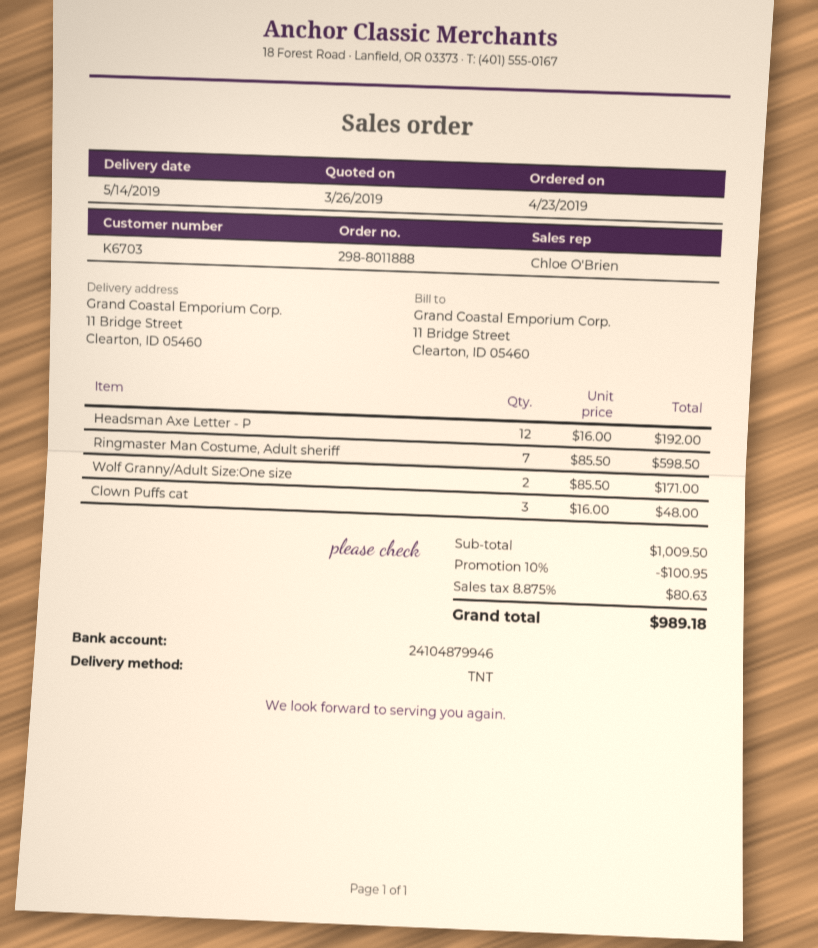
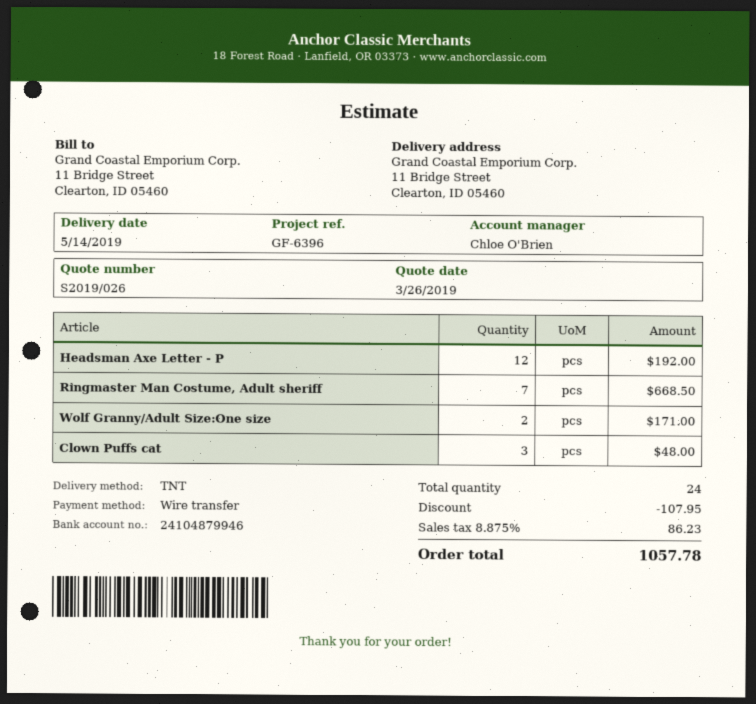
Ringmaster Man Costume, Adult sheriff: 7 for 598.50 -> 7 for 668.50
discount: 100.95 -> 107.95
tax: 8.875% = 80.63 -> 8.875% = 86.23
total: 989.18 -> 1057.78

